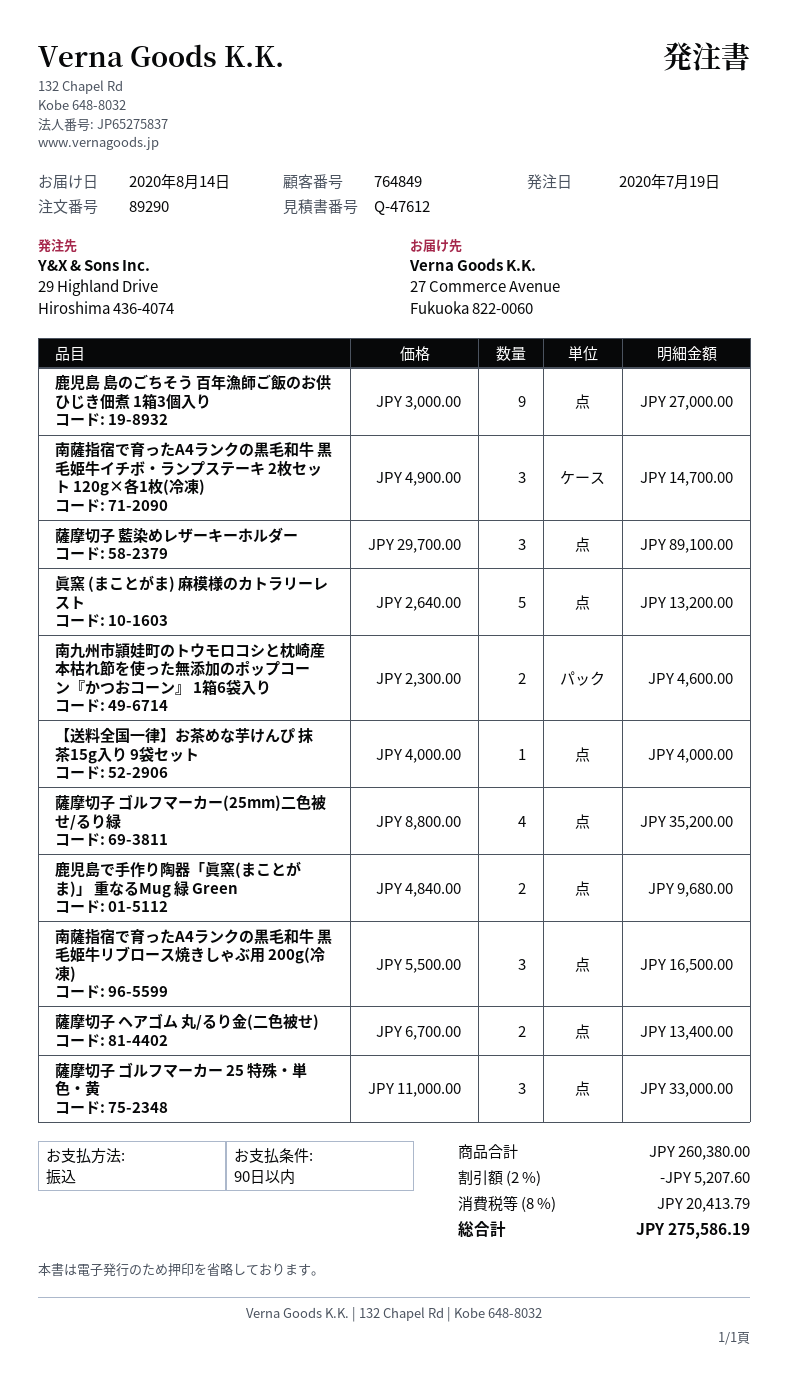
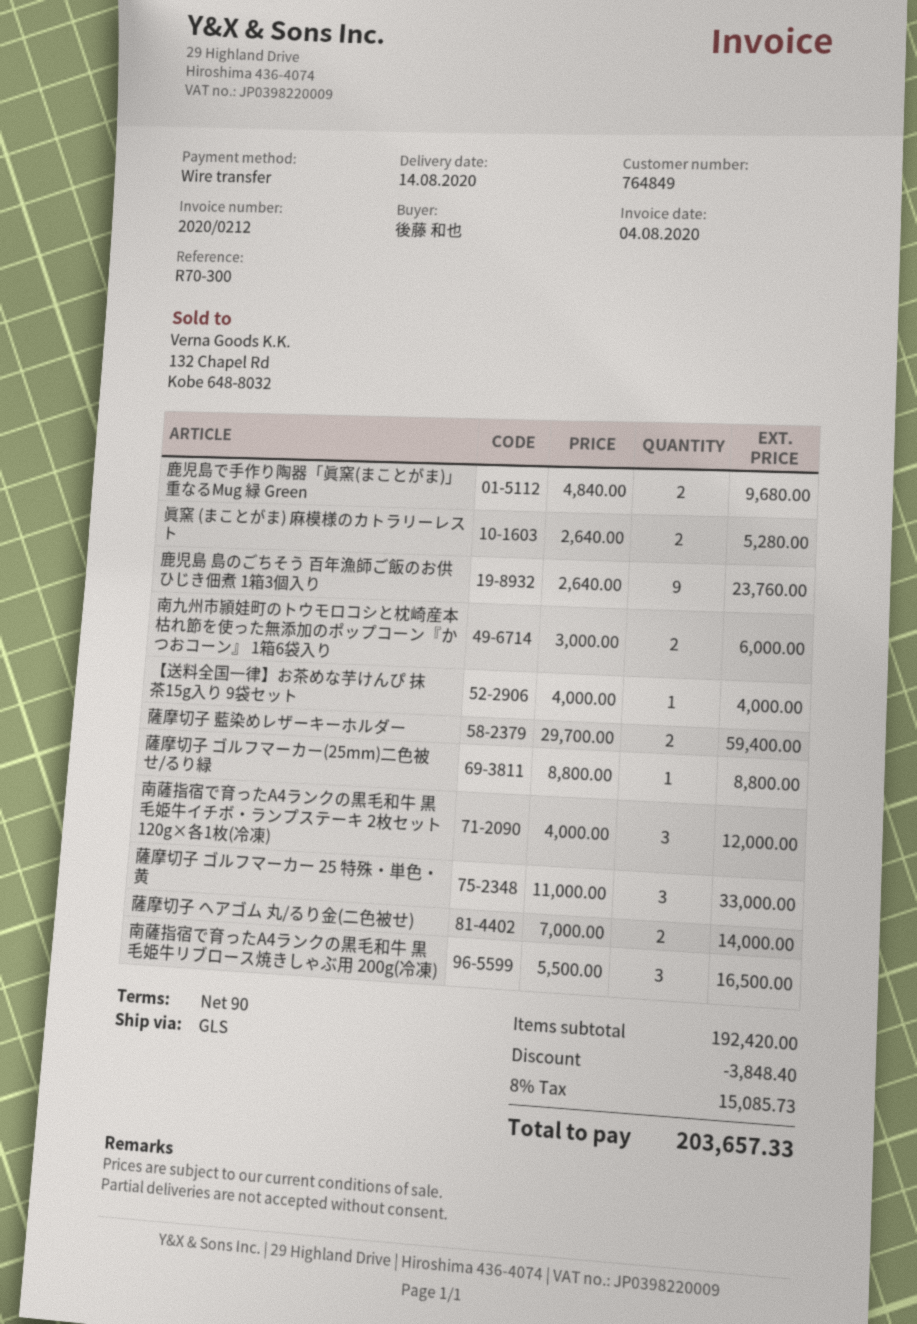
鹿児島 島のごちそう 百年漁師ご飯のお供 ひじき佃煮 1箱3個入り: 9 x 3000.00 = 27000.00 -> 9 x 2640.00 = 23760.00
南薩指宿で育ったA4ランクの黒毛和牛 黒毛姫牛イチボ・ランプステーキ 2枚セット 120g×各1枚(冷凍): 3 x 4900.00 = 14700.00 -> 3 x 4000.00 = 12000.00
薩摩切子 藍染めレザーキーホルダー: 3 x 29700.00 = 89100.00 -> 2 x 29700.00 = 59400.00
眞窯 (まことがま) 麻模様のカトラリーレスト: 5 x 2640.00 = 13200.00 -> 2 x 2640.00 = 5280.00
南九州市頴娃町のトウモロコシと枕崎産本枯れ節を使った無添加のポップコーン『かつおコーン』 1箱6袋入り: 2 x 2300.00 = 4600.00 -> 2 x 3000.00 = 6000.00
薩摩切子 ゴルフマーカー(25mm)二色被せ/るり緑: 4 x 8800.00 = 35200.00 -> 1 x 8800.00 = 8800.00
薩摩切子 ヘアゴム 丸/るり金(二色被せ): 2 x 6700.00 = 13400.00 -> 2 x 7000.00 = 14000.00
subtotal: 260380.00 -> 192420.00
discount: 5207.60 -> 3848.40
tax: 8% = 20413.79 -> 8% = 15085.73
total: 275586.19 -> 203657.33

